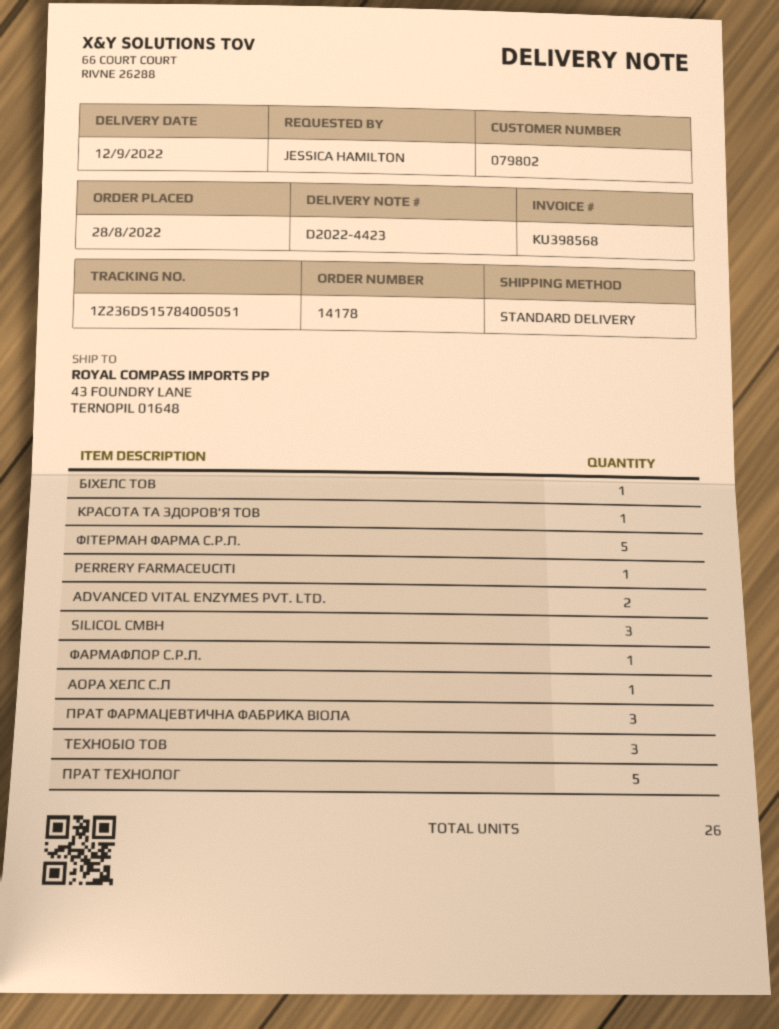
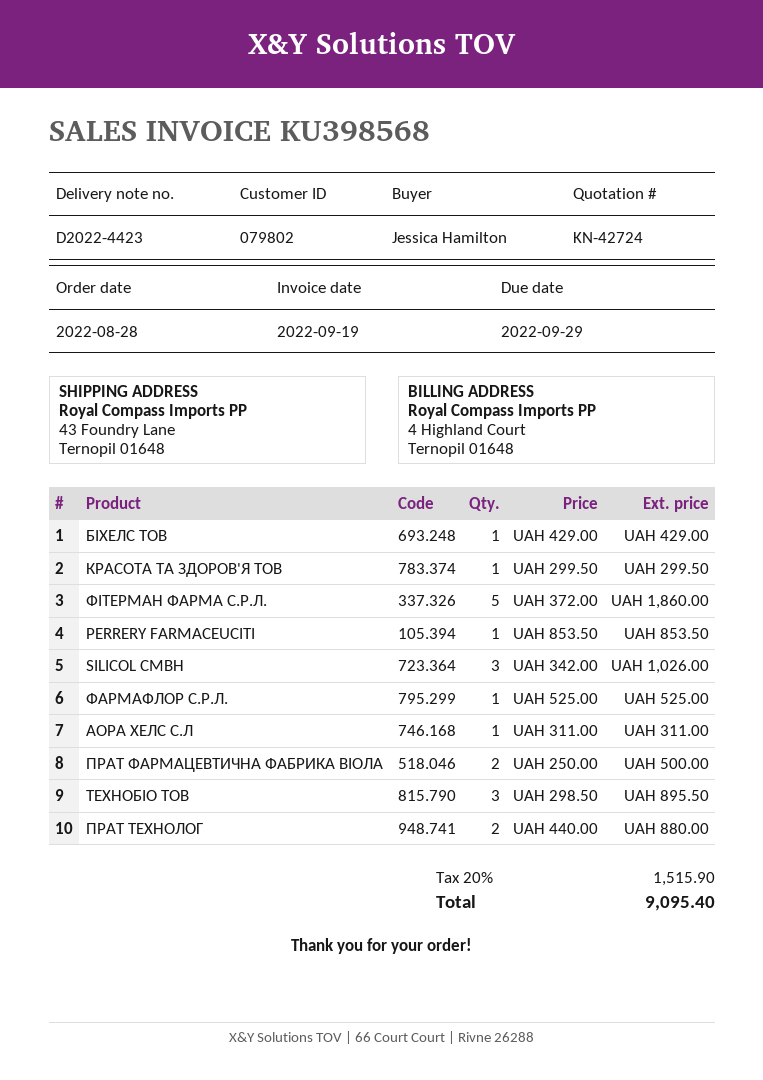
ADVANCED VITAL ENZYMES PVT. LTD.: 2 -> none
ПРАТ ФАРМАЦЕВТИЧНА ФАБРИКА ВІОЛА: 3 -> 2
ПРАТ ТЕХНОЛОГ: 5 -> 2

